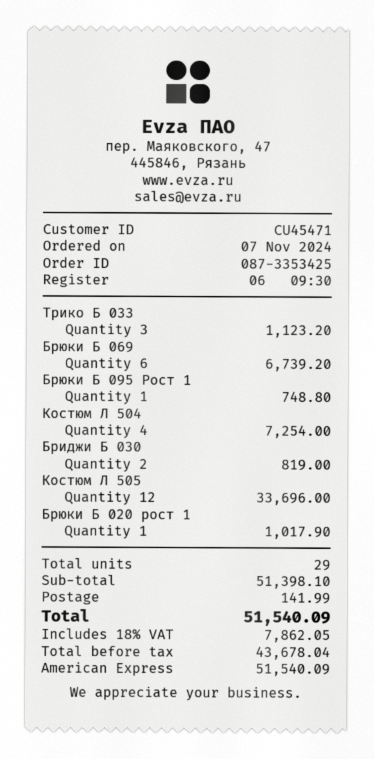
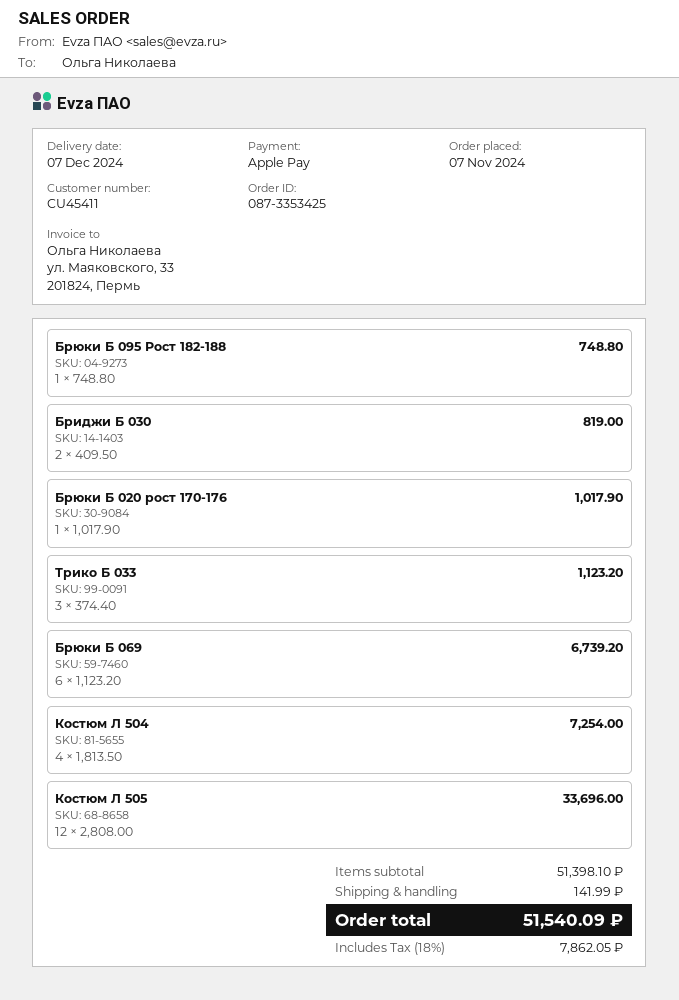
customer number: CU45471 -> CU45411
payment method: American Express -> Apple Pay

